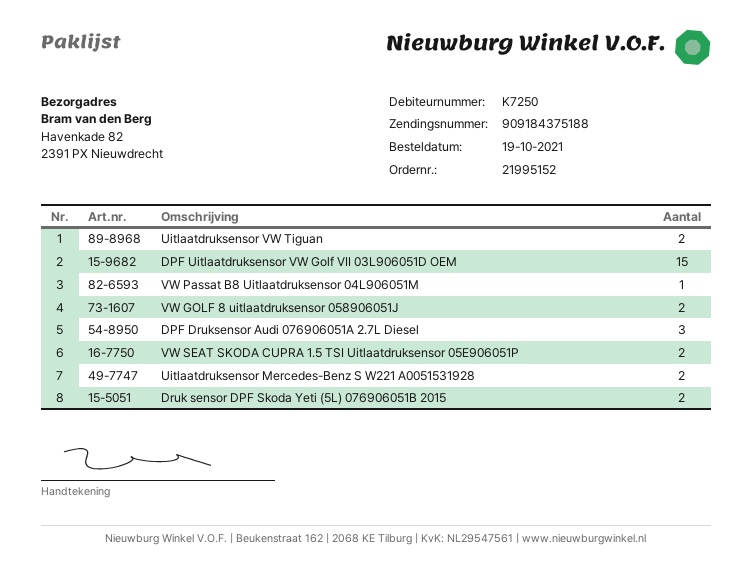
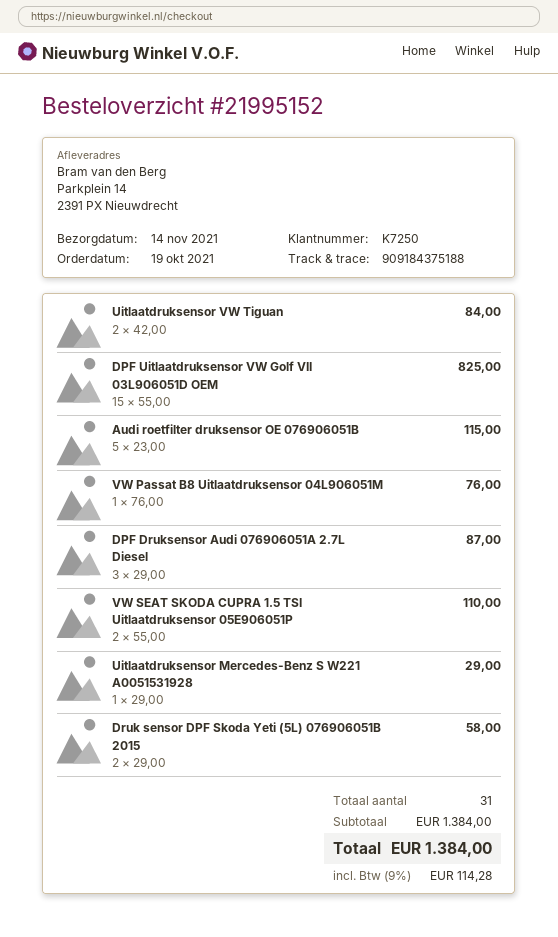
ship to: Havenkade 82, 2391 PX Nieuwdrecht -> Parkplein 14, 2391 PX Nieuwdrecht
VW GOLF 8 uitlaatdruksensor 058906051J: 2 -> none
Uitlaatdruksensor Mercedes-Benz S W221 A0051531928: 2 -> 1
Audi roetfilter druksensor OE 076906051B: none -> 5

